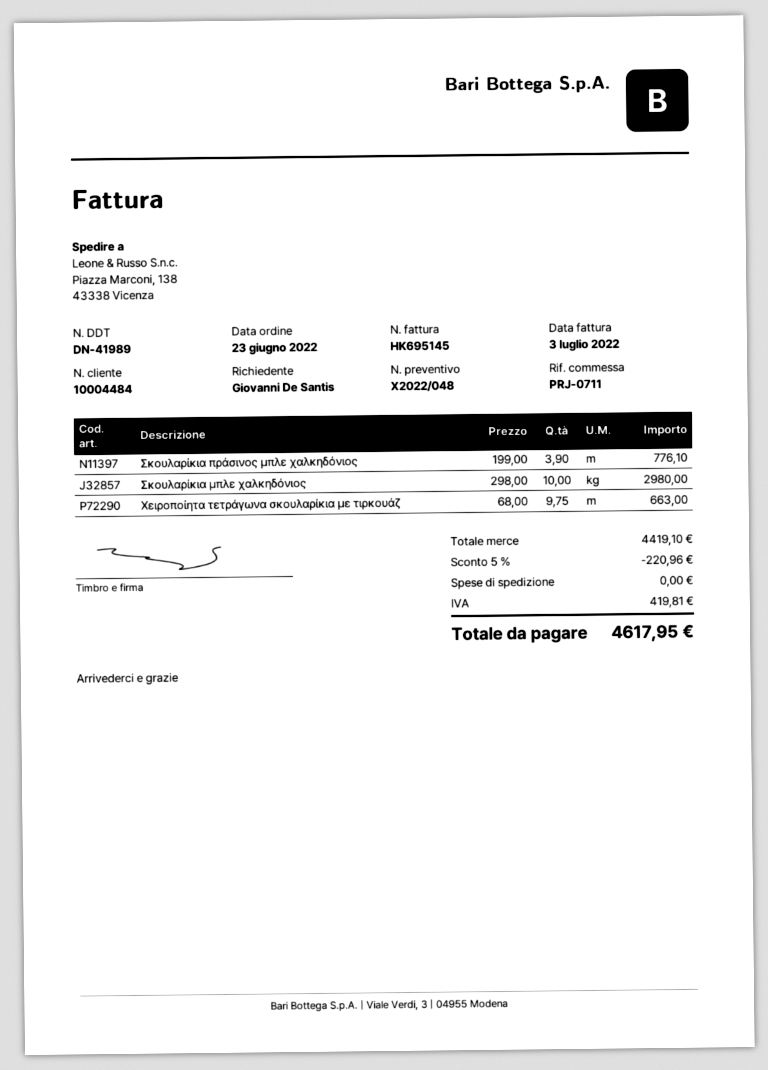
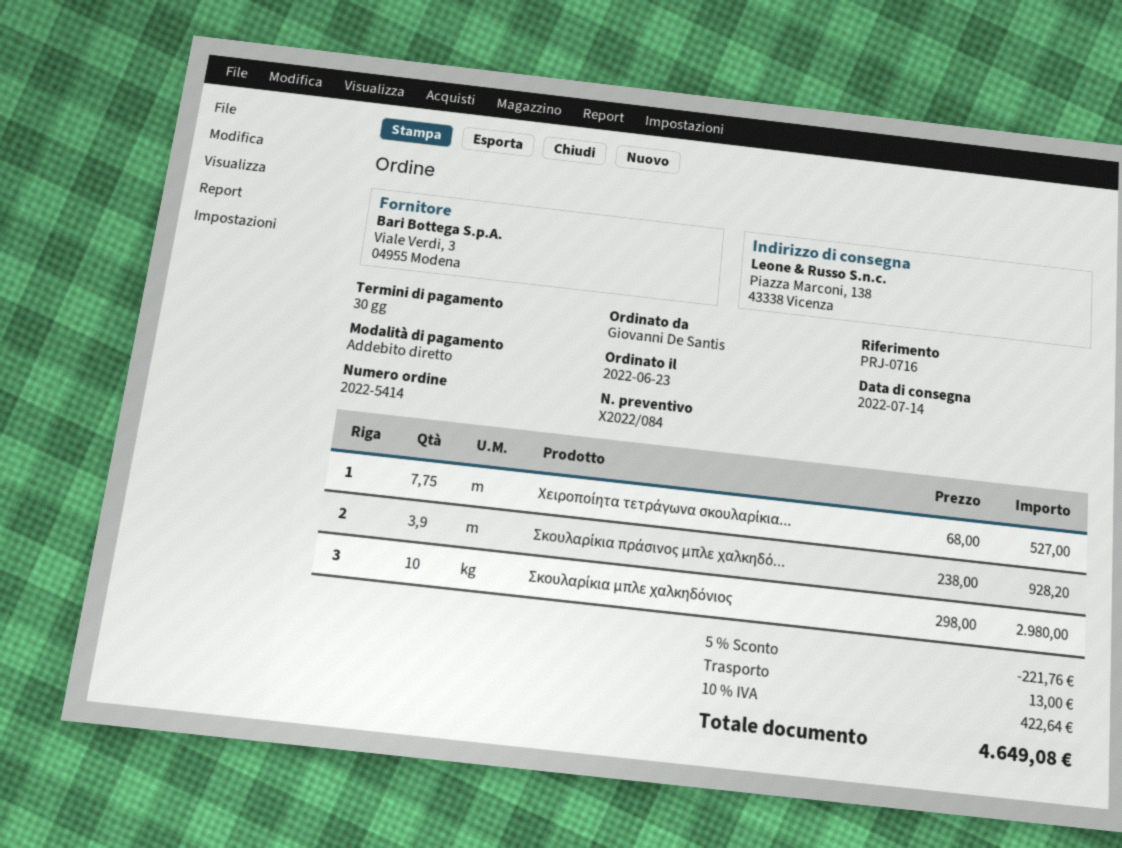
quote number: X2022/048 -> X2022/084
reference: PRJ-0711 -> PRJ-0716
Σκουλαρίκια πράσινος μπλε χαλκηδόνιος: 3.9 x 199.00 = 776.10 -> 3.9 x 238.00 = 928.20
Χειροποίητα τετράγωνα σκουλαρίκια με τιρκουάζ: 9.75 x 68.00 = 663.00 -> 7.75 x 68.00 = 527.00
discount: 5% = 220.96 -> 5% = 221.76
shipping: 0.00 -> 13.00
tax: 419.81 -> 422.64
total: 4617.95 -> 4649.08

